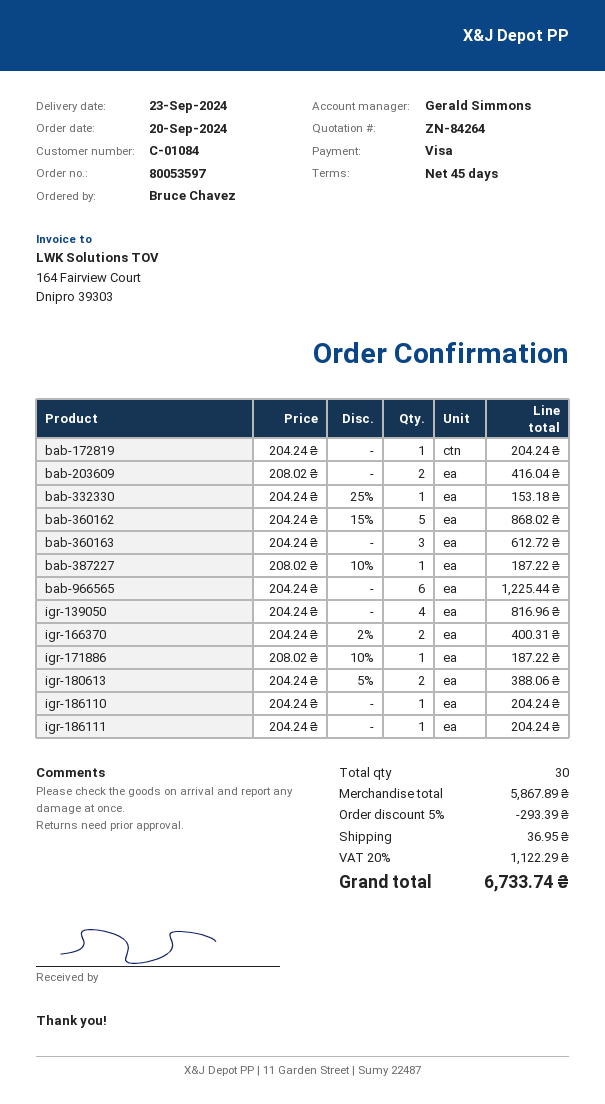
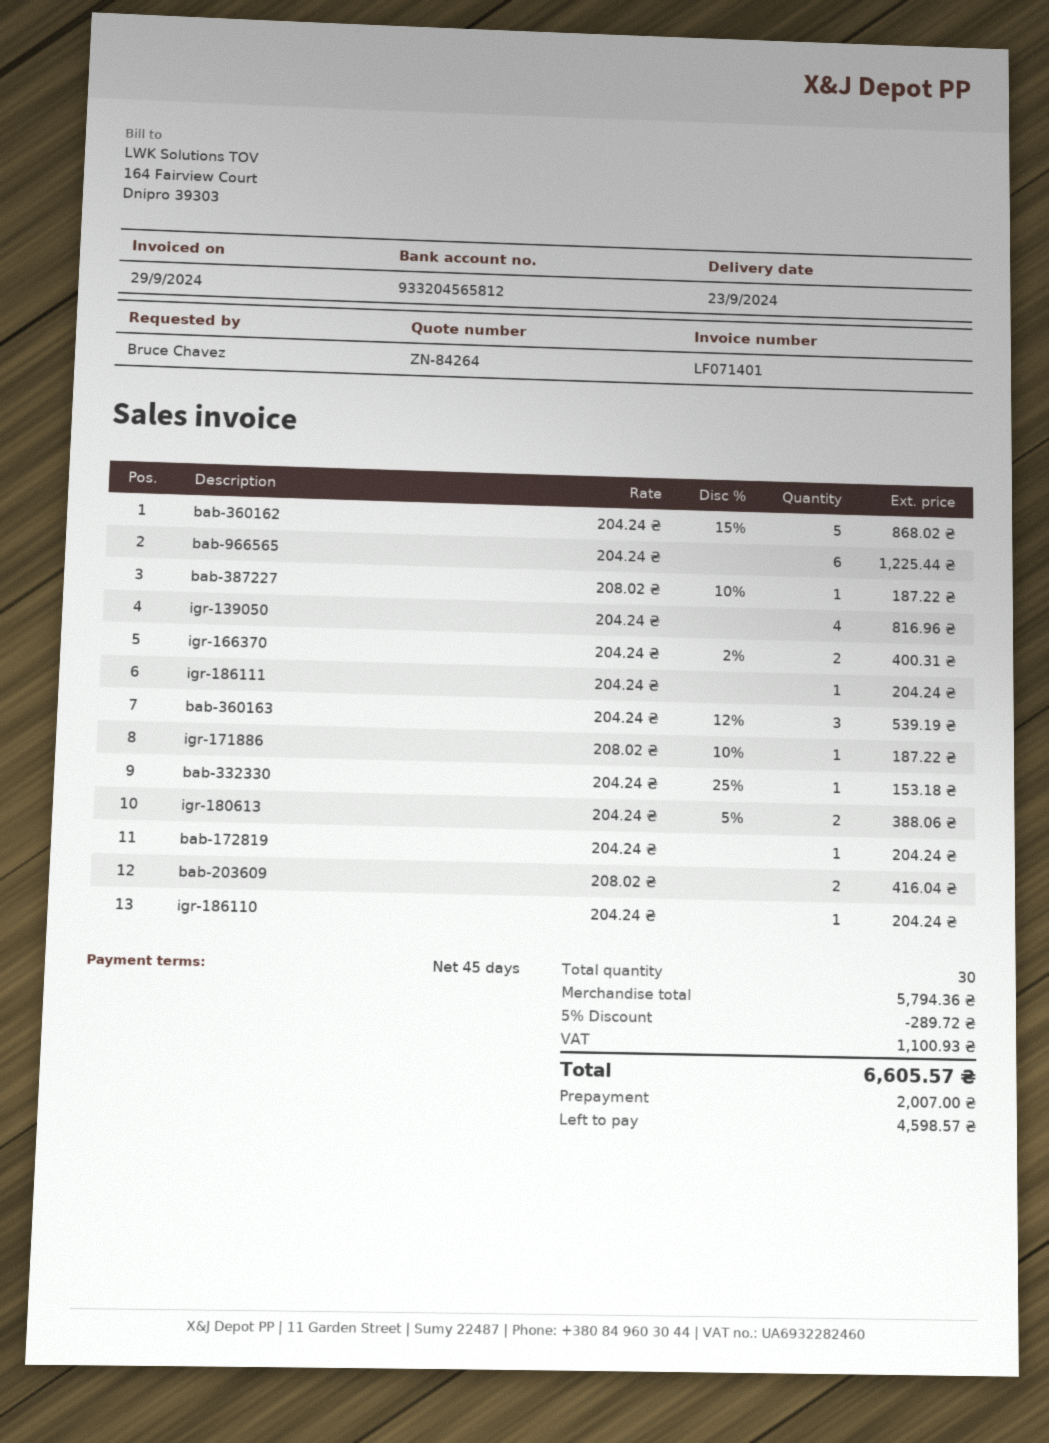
bab-360163: 3 x 204.24 = 612.72 -> 3 x 204.24 - 12% = 539.19
subtotal: 5867.89 -> 5794.36
discount: 5% = 293.39 -> 5% = 289.72
shipping: 36.95 -> none
tax: 1122.29 -> 1100.93
total: 6733.74 -> 6605.57

